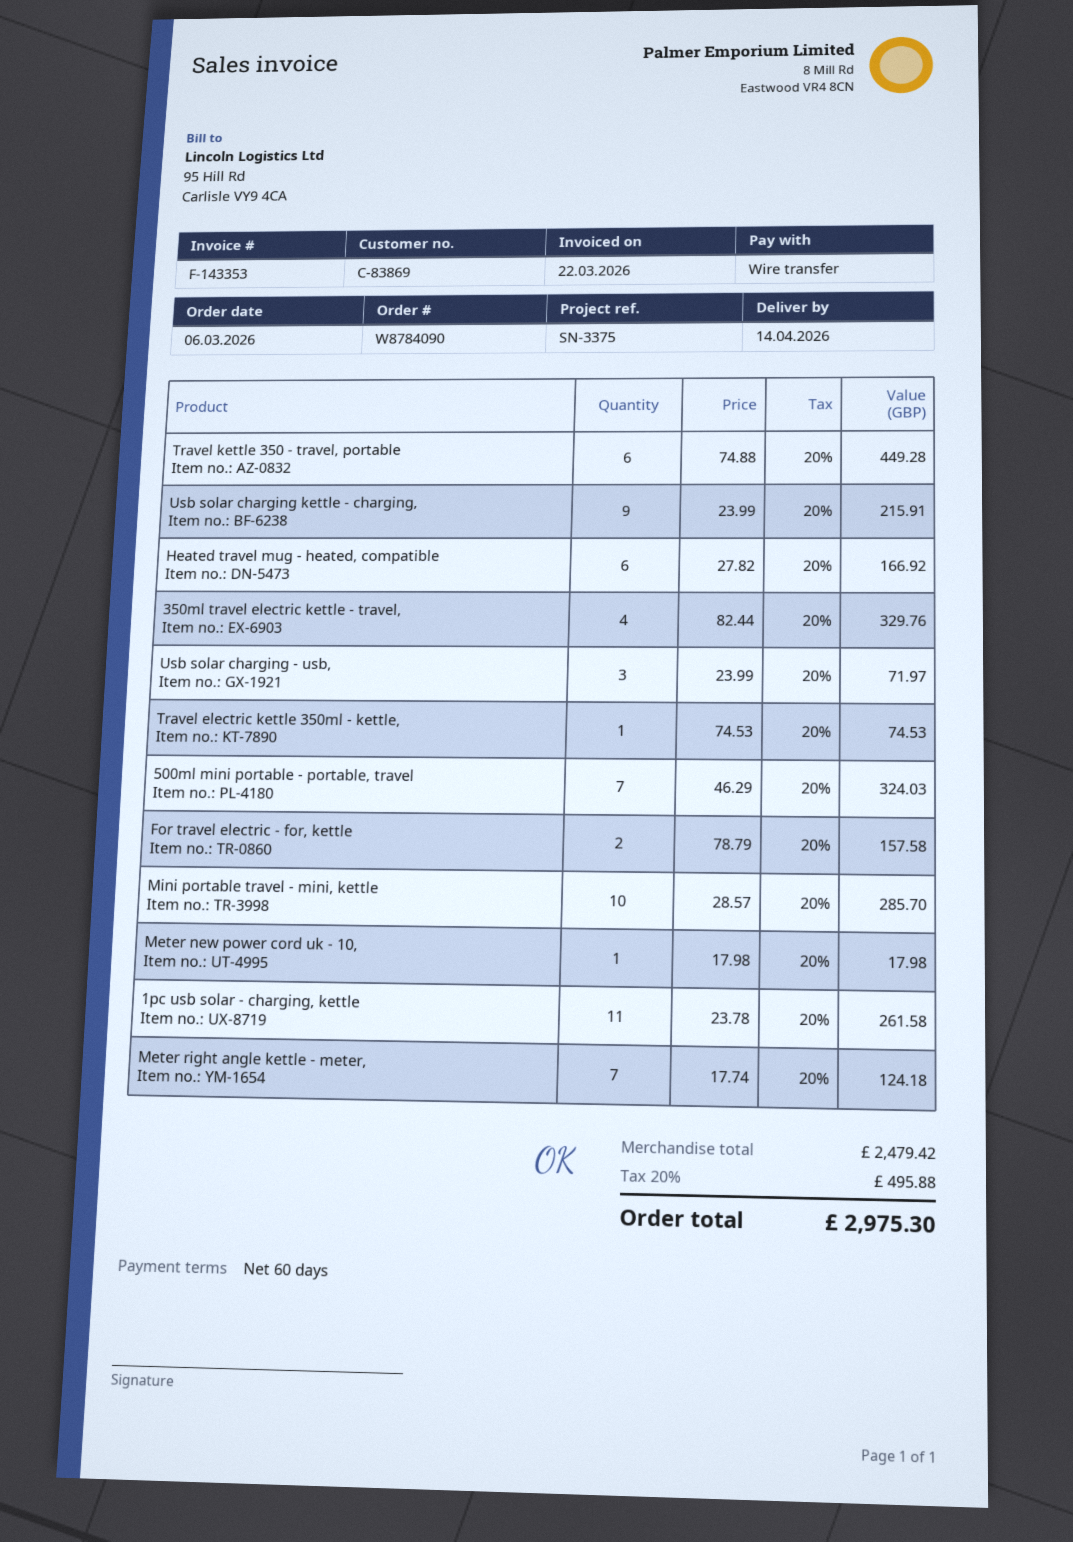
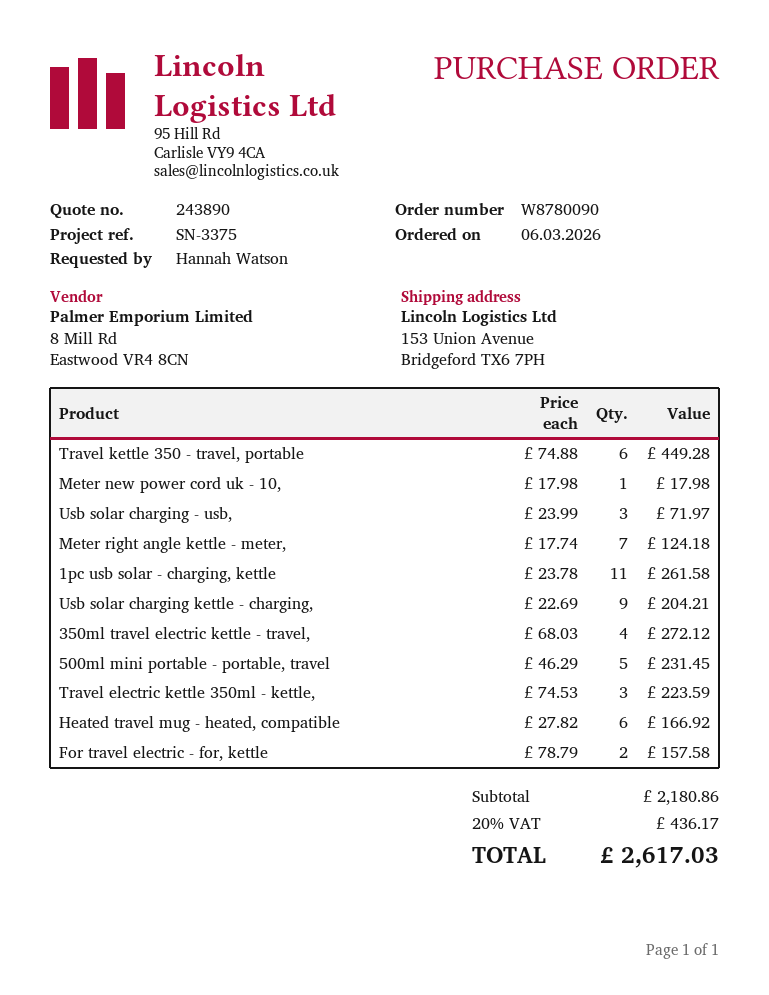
order number: W8784090 -> W8780090
Usb solar charging kettle - charging,: 9 x 23.99 = 215.91 -> 9 x 22.69 = 204.21
350ml travel electric kettle - travel,: 4 x 82.44 = 329.76 -> 4 x 68.03 = 272.12
Travel electric kettle 350ml - kettle,: 1 x 74.53 = 74.53 -> 3 x 74.53 = 223.59
500ml mini portable - portable, travel: 7 x 46.29 = 324.03 -> 5 x 46.29 = 231.45
Mini portable travel - mini, kettle: 10 x 28.57 = 285.70 -> none
subtotal: 2479.42 -> 2180.86
tax: 20% = 495.88 -> 20% = 436.17
total: 2975.30 -> 2617.03

